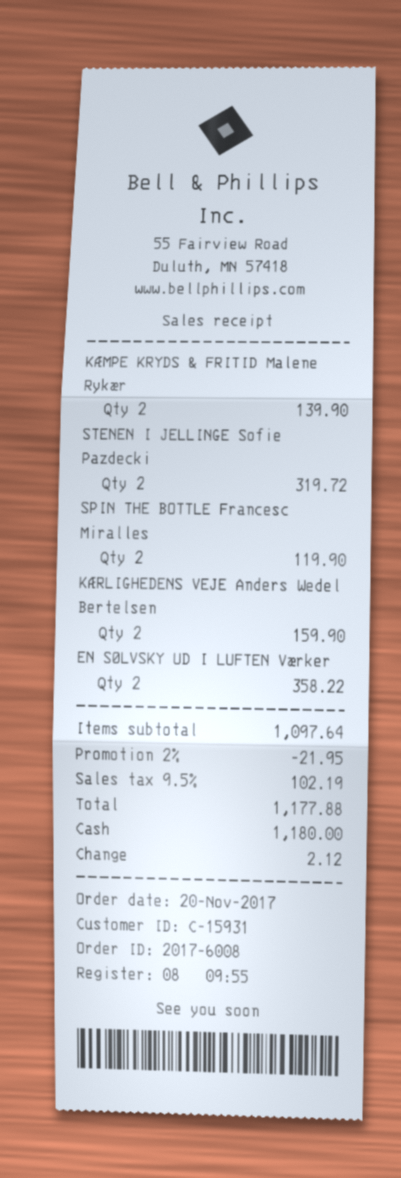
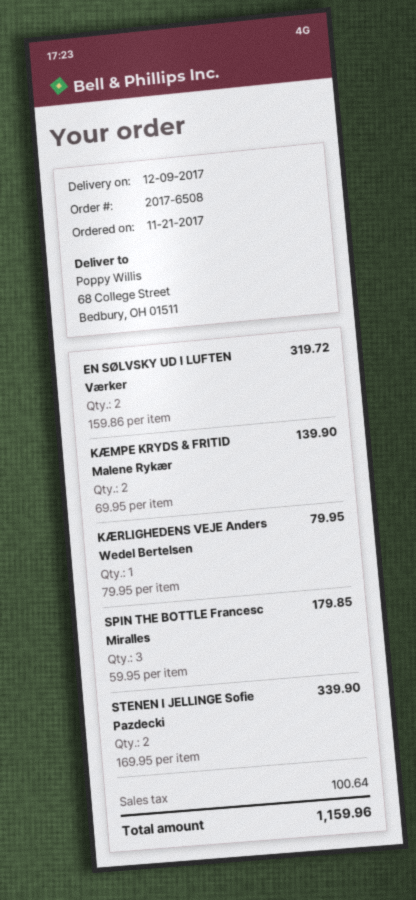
order number: 2017-6008 -> 2017-6508
order date: 2017-11-20 -> 2017-11-21
STENEN I JELLINGE Sofie Pazdecki: 2 for 319.72 -> 2 for 339.90
SPIN THE BOTTLE Francesc Miralles: 2 for 119.90 -> 3 for 179.85
KÆRLIGHEDENS VEJE Anders Wedel Bertelsen: 2 for 159.90 -> 1 for 79.95
EN SØLVSKY UD I LUFTEN Værker: 2 for 358.22 -> 2 for 319.72
discount: 2% = 21.95 -> none
tax: 102.19 -> 100.64
total: 1177.88 -> 1159.96

